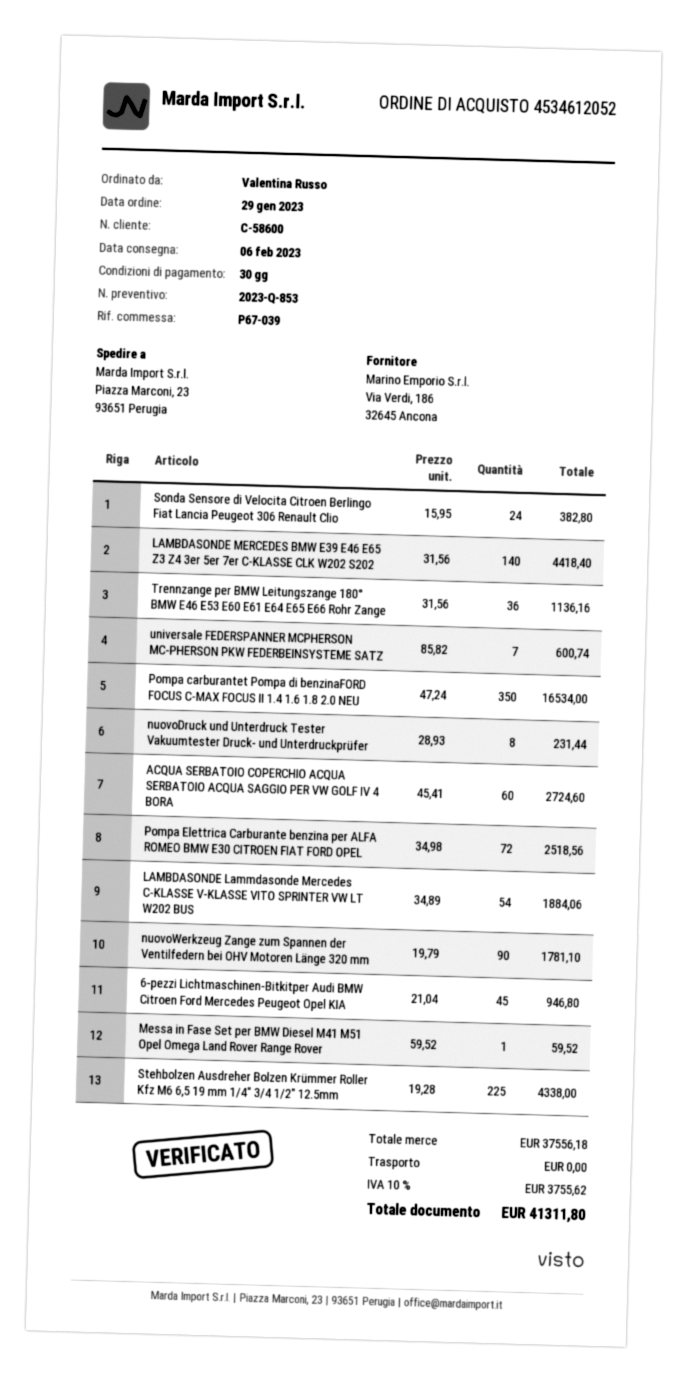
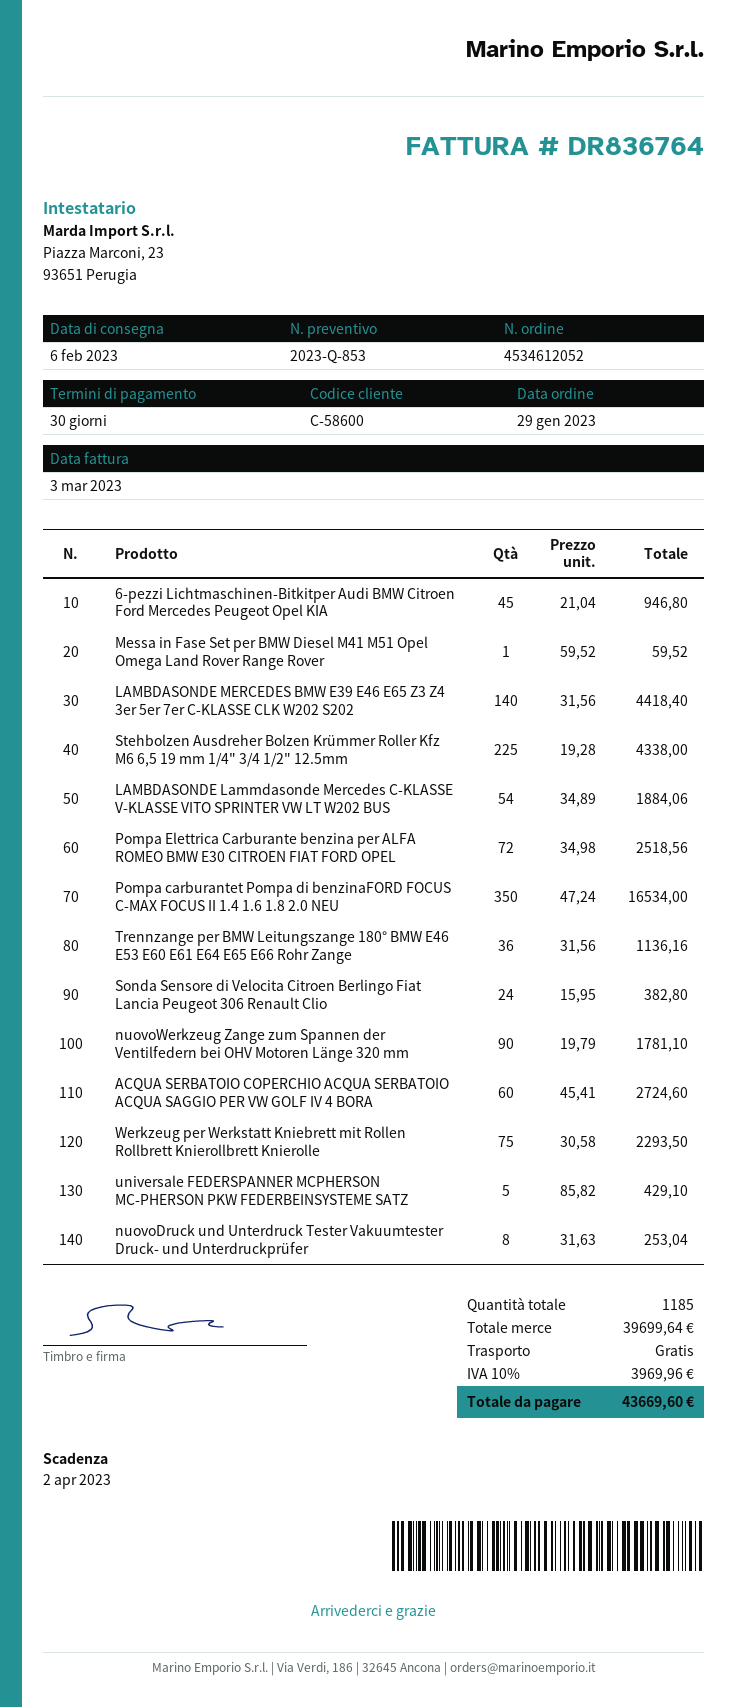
universale FEDERSPANNER MCPHERSON MC-PHERSON PKW FEDERBEINSYSTEME SATZ: 7 x 85.82 = 600.74 -> 5 x 85.82 = 429.10
nuovoDruck und Unterdruck Tester Vakuumtester Druck- und Unterdruckprüfer: 8 x 28.93 = 231.44 -> 8 x 31.63 = 253.04
Werkzeug per Werkstatt Kniebrett mit Rollen Rollbrett Knierollbrett Knierolle: none -> 75 x 30.58 = 2293.50
subtotal: 37556.18 -> 39699.64
tax: 10% = 3755.62 -> 10% = 3969.96
total: 41311.80 -> 43669.60

